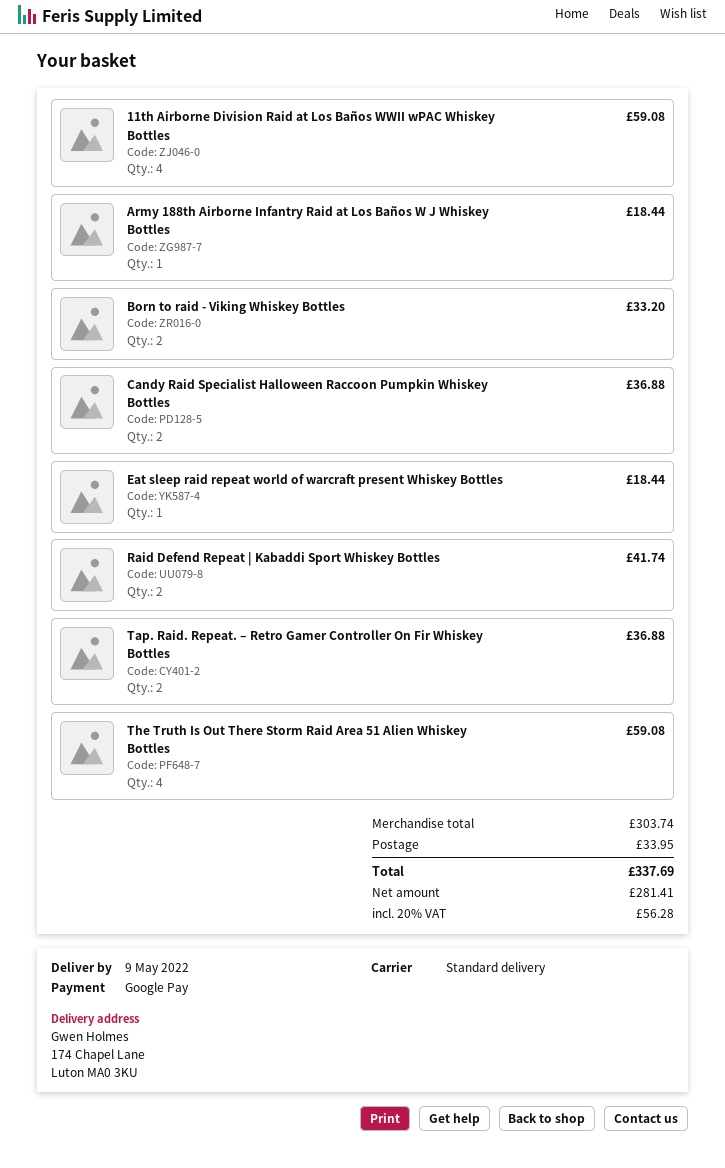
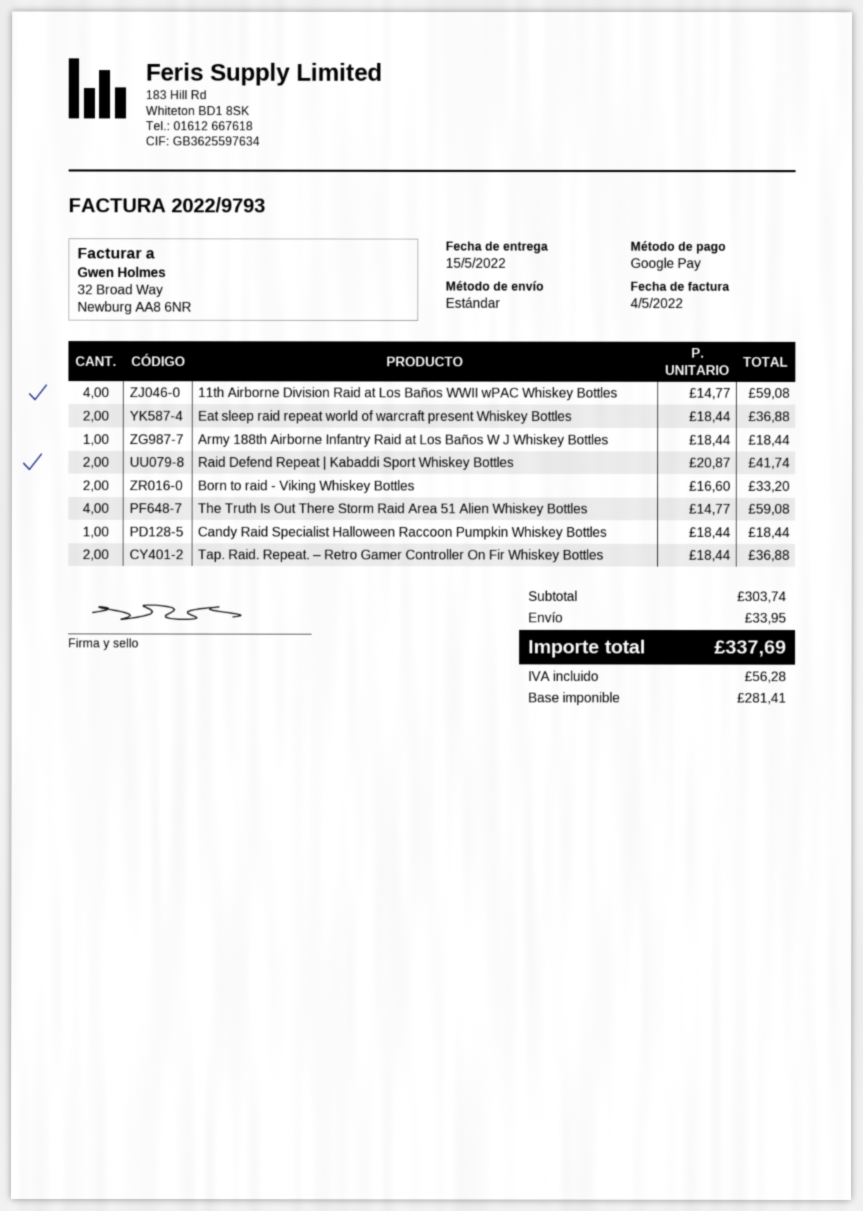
delivery date: 2022-05-09 -> 2022-05-15
Candy Raid Specialist Halloween Raccoon Pumpkin Whiskey Bottles: 2 for 36.88 -> 1 for 18.44
Eat sleep raid repeat world of warcraft present Whiskey Bottles: 1 for 18.44 -> 2 for 36.88

